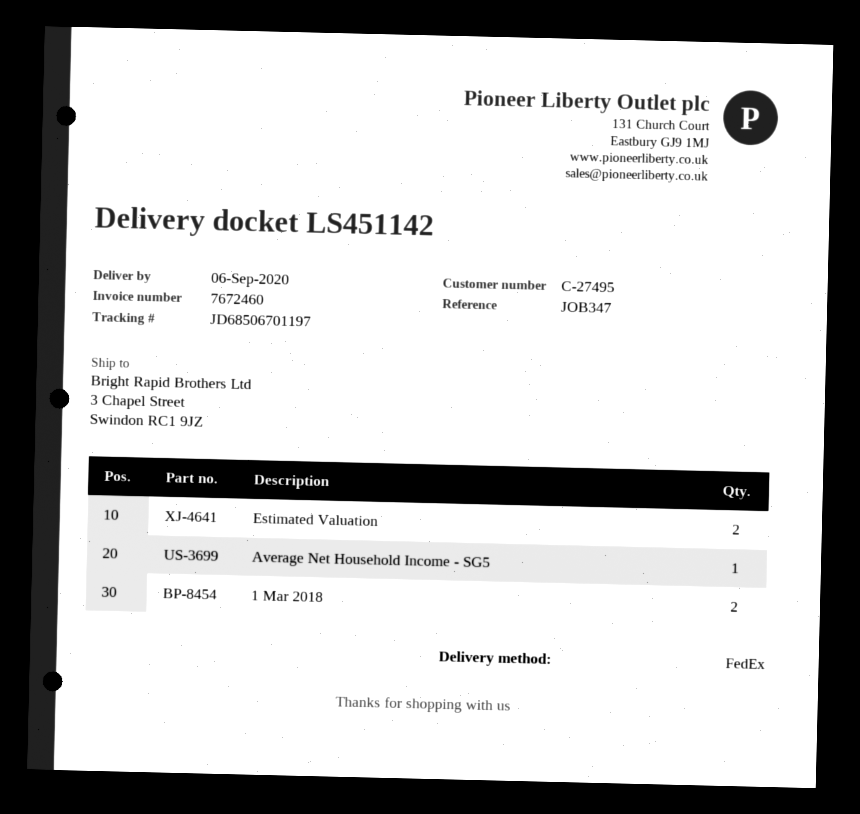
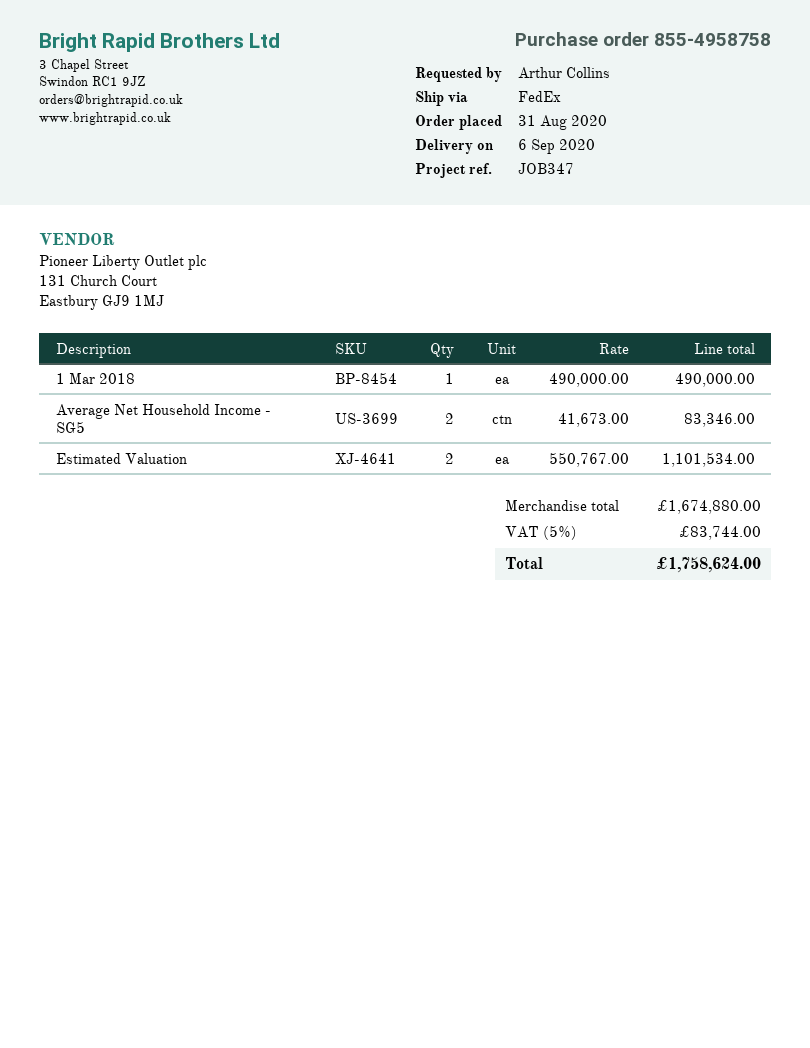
Average Net Household Income - SG5: 1 -> 2
1 Mar 2018: 2 -> 1

